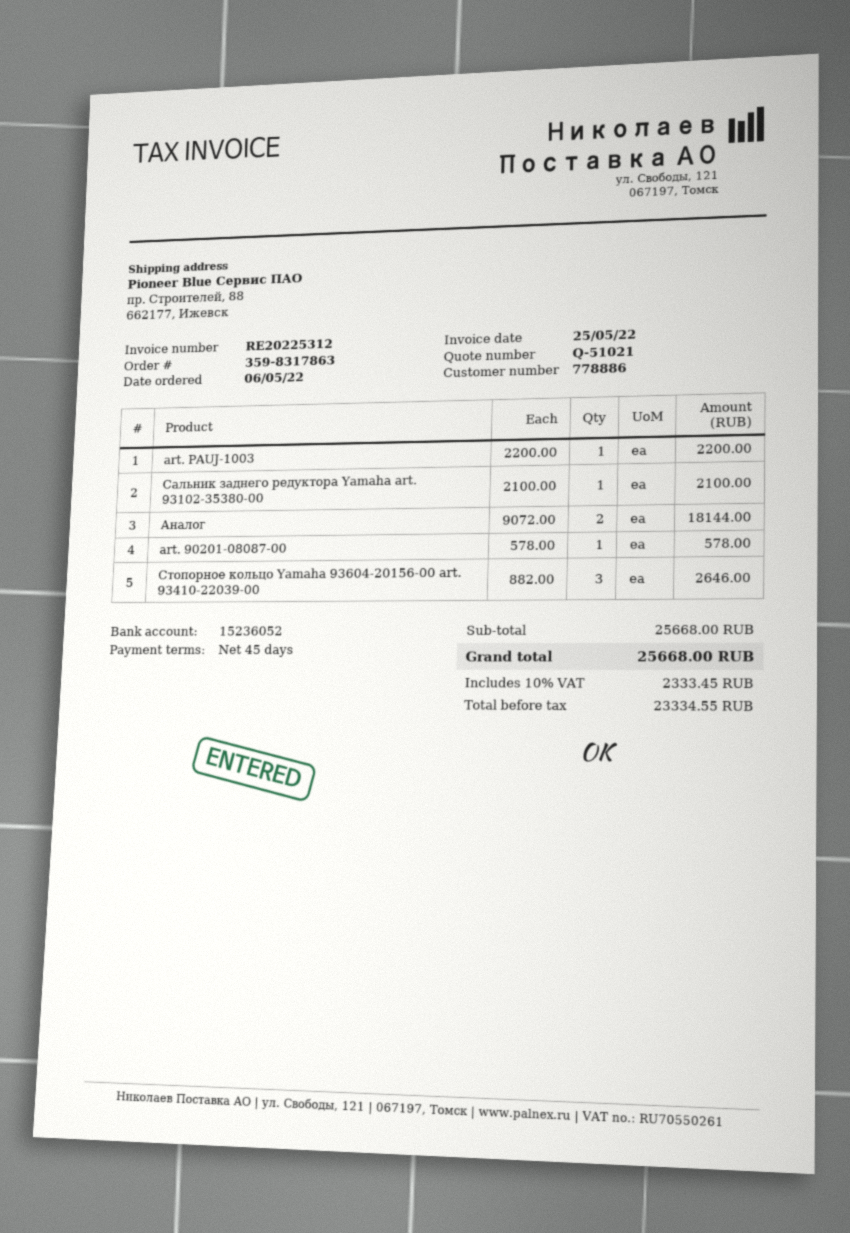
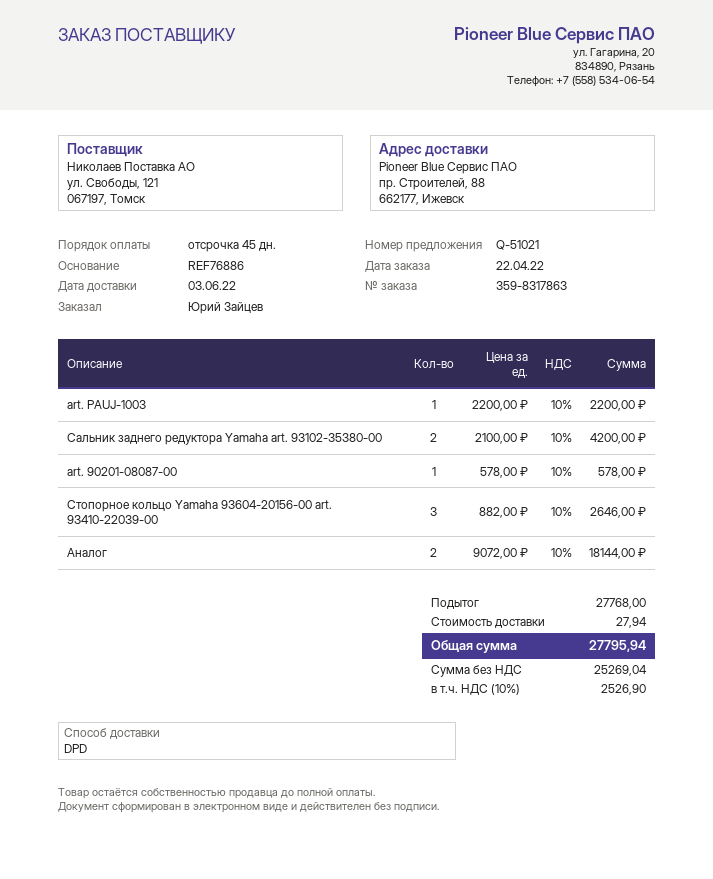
order date: 2022-05-06 -> 2022-04-22
Сальник заднего редуктора Yamaha art. 93102-35380-00: 1 x 2100.00 = 2100.00 -> 2 x 2100.00 = 4200.00
subtotal: 25668.00 -> 27768.00
shipping: none -> 27.94
net: 23334.55 -> 25269.04
tax: 10% = 2333.45 -> 10% = 2526.90
total: 25668.00 -> 27795.94

